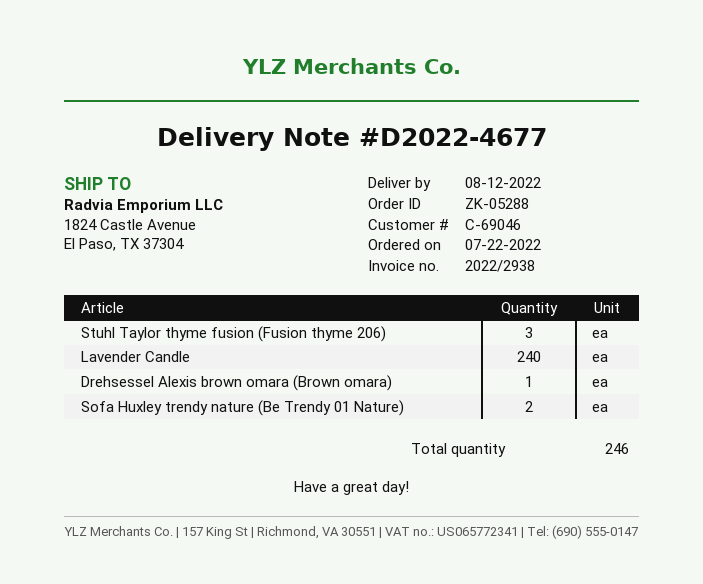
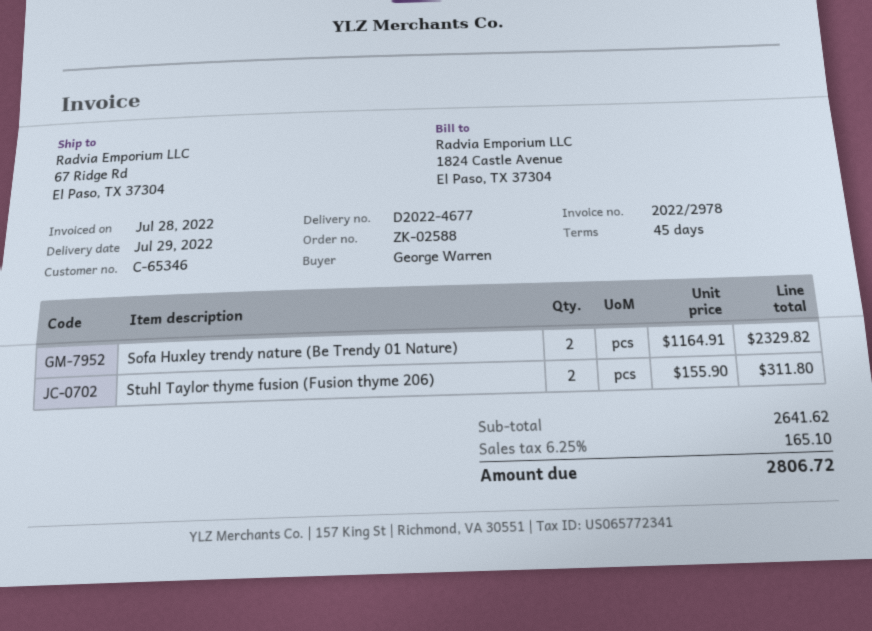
order number: ZK-05288 -> ZK-02588
delivery date: 2022-08-12 -> 2022-07-29
invoice number: 2022/2938 -> 2022/2978
customer number: C-69046 -> C-65346
ship to: 1824 Castle Avenue, El Paso, TX 37304 -> 67 Ridge Rd, El Paso, TX 37304
Stuhl Taylor thyme fusion (Fusion thyme 206): 3 -> 2
Lavender Candle: 240 -> none
Drehsessel Alexis brown omara (Brown omara): 1 -> none

